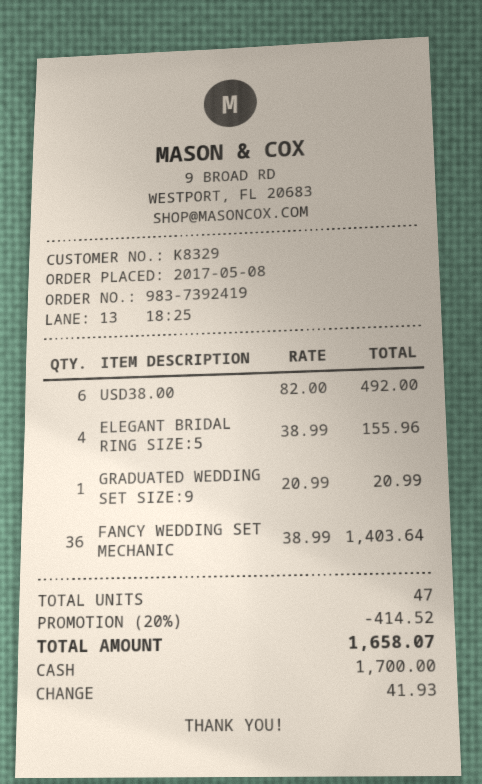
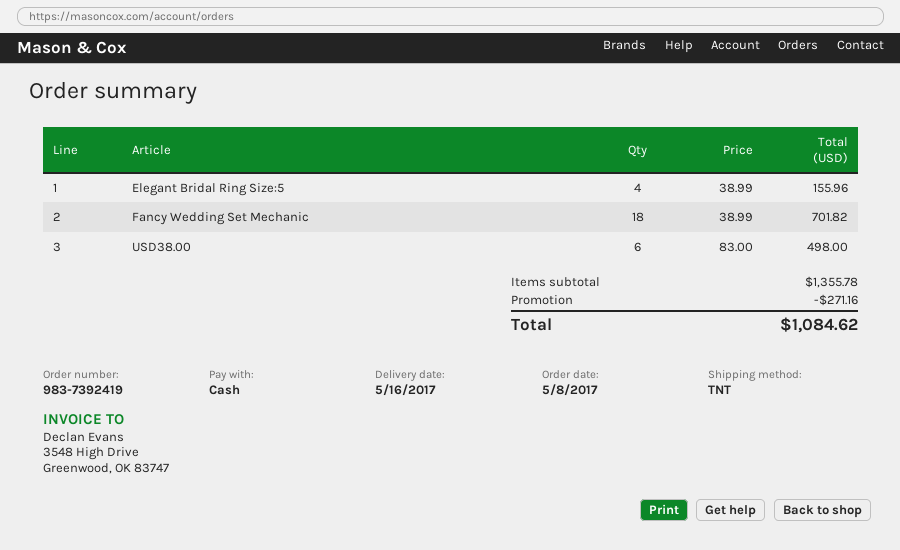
USD38.00: 6 x 82.00 = 492.00 -> 6 x 83.00 = 498.00
GRADUATED WEDDING SET SIZE:9: 1 x 20.99 = 20.99 -> none
FANCY WEDDING SET MECHANIC: 36 x 38.99 = 1403.64 -> 18 x 38.99 = 701.82
discount: 414.52 -> 271.16
total: 1658.07 -> 1084.62

